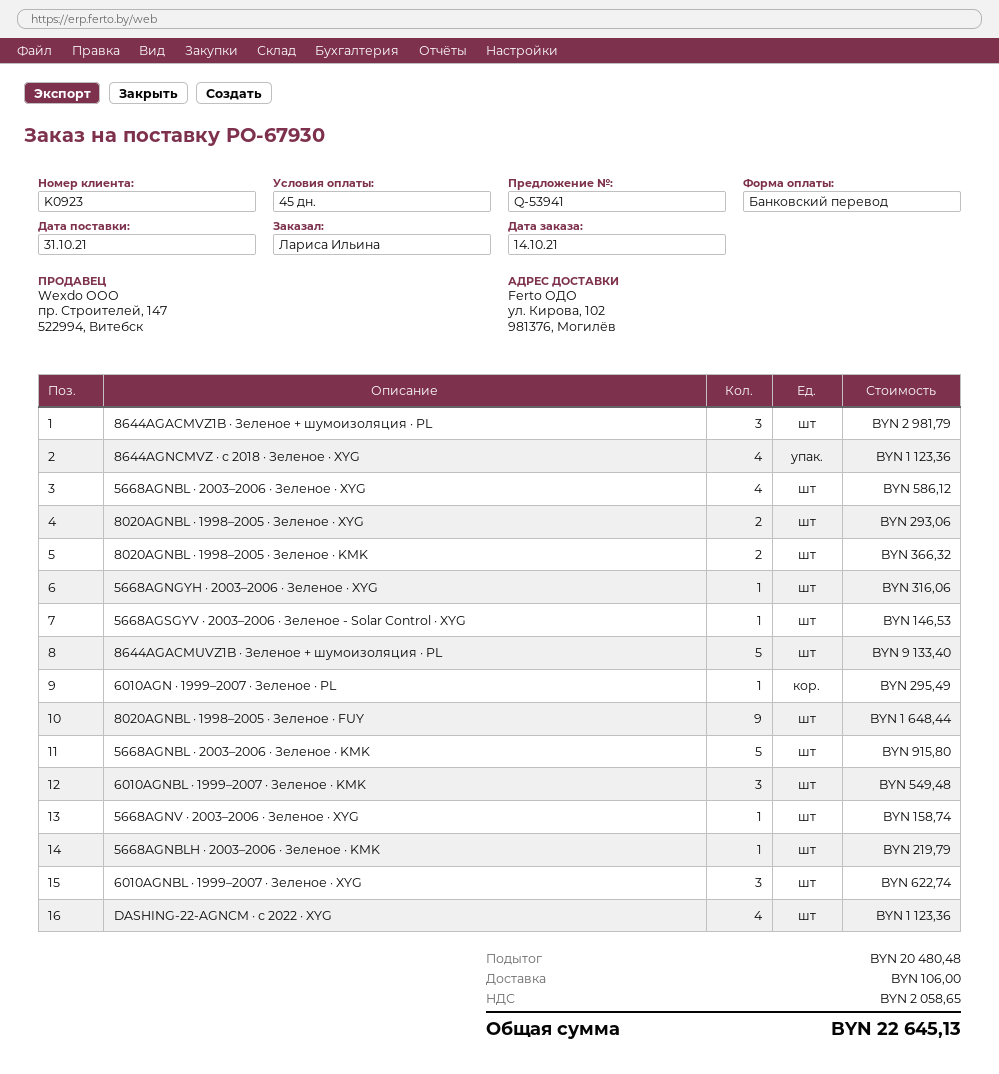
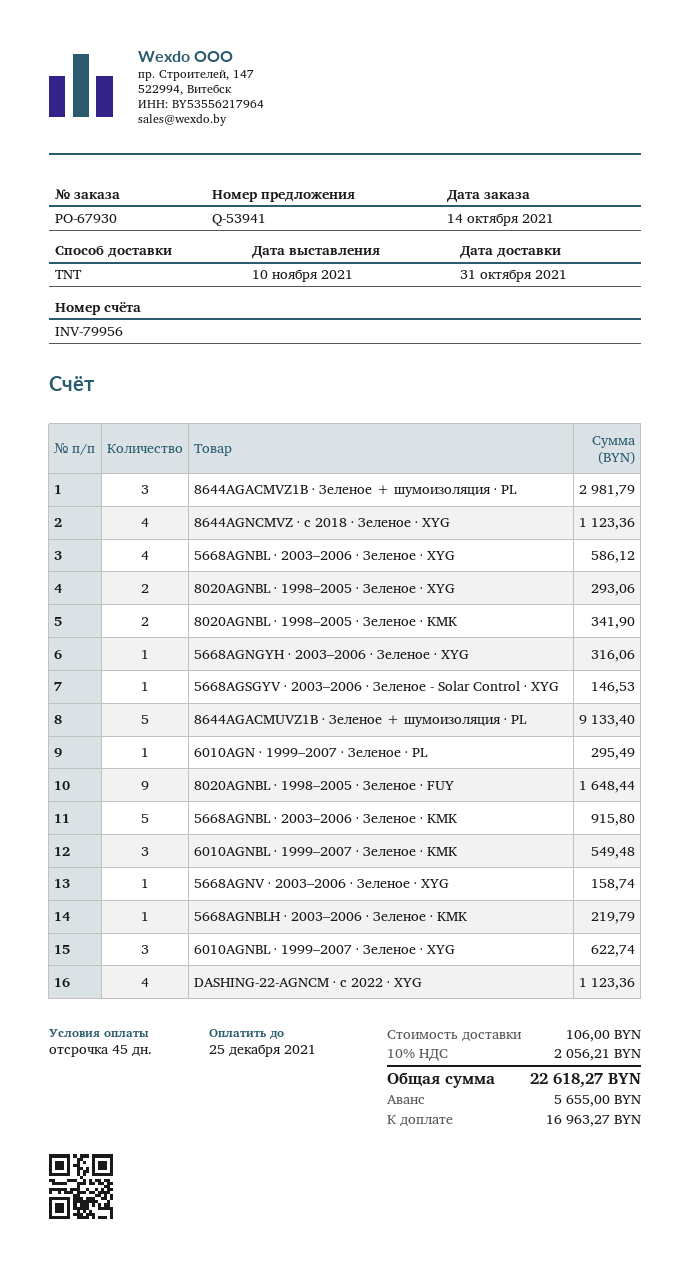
8020AGNBL · 1998–2005 · Зеленое · KMK: 2 for 366.32 -> 2 for 341.90
tax: 2058.65 -> 2056.21
total: 22645.13 -> 22618.27

